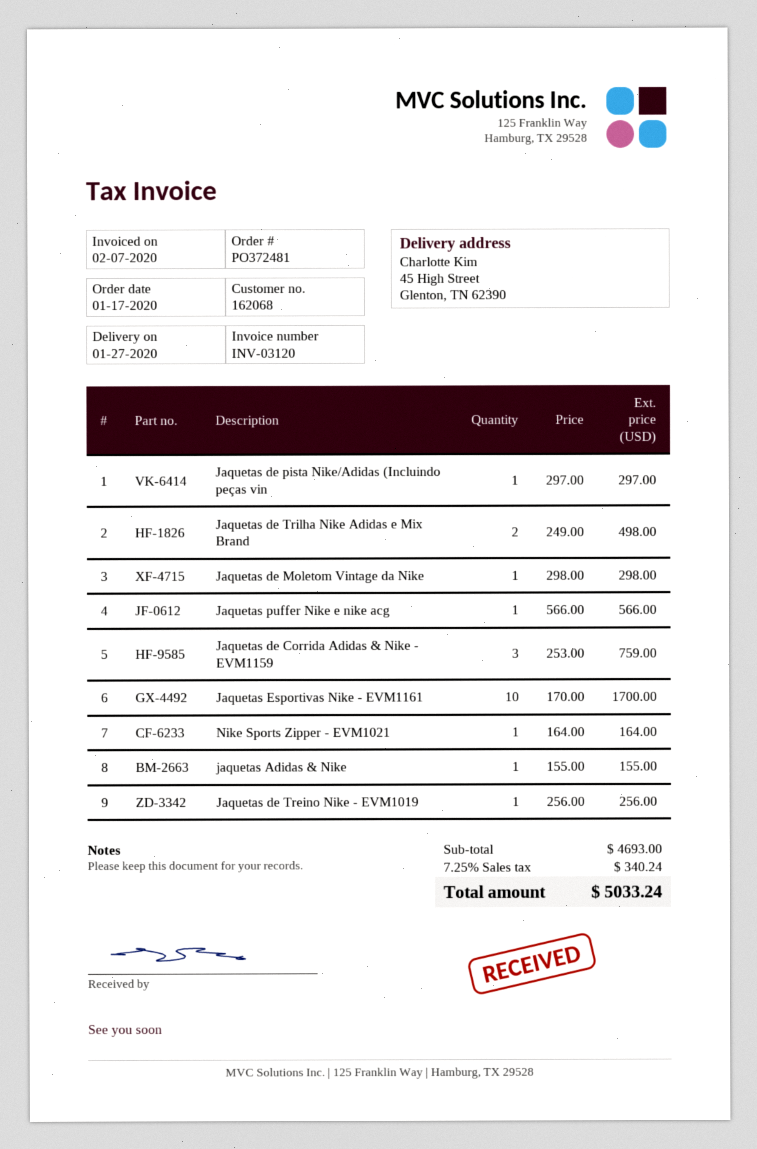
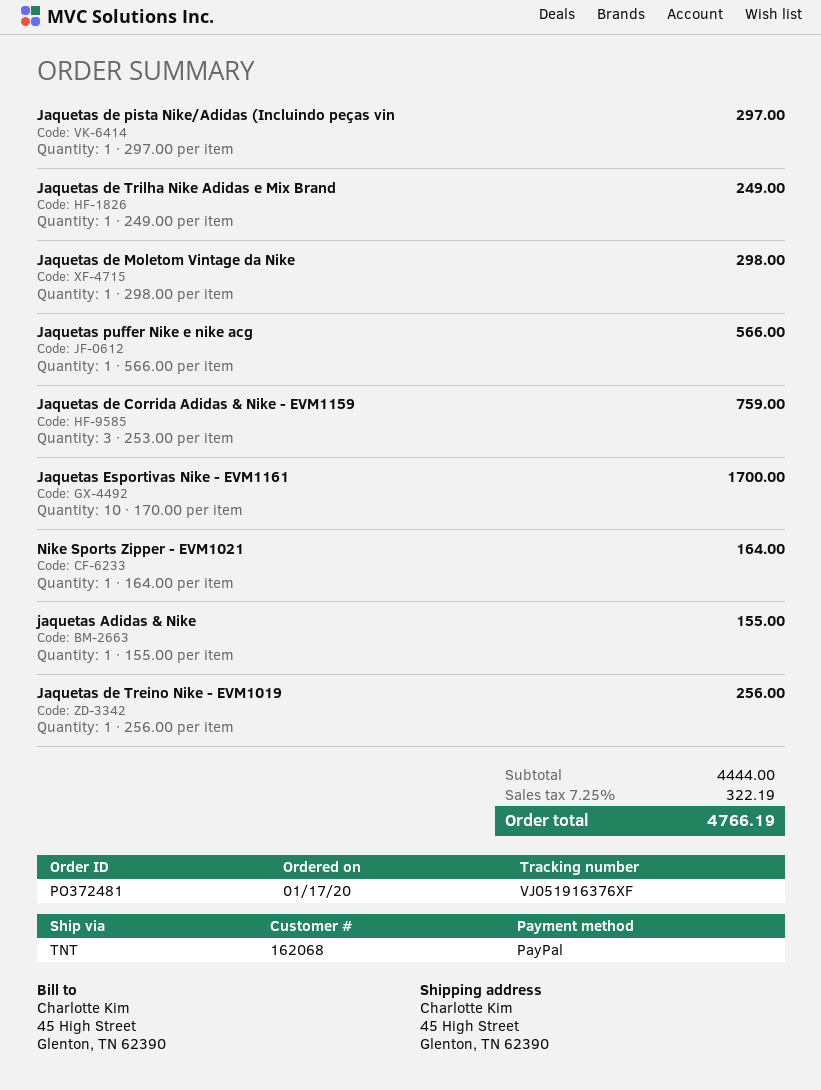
Jaquetas de Trilha Nike Adidas e Mix Brand: 2 x 249.00 = 498.00 -> 1 x 249.00 = 249.00
subtotal: 4693.00 -> 4444.00
tax: 7.25% = 340.24 -> 7.25% = 322.19
total: 5033.24 -> 4766.19

